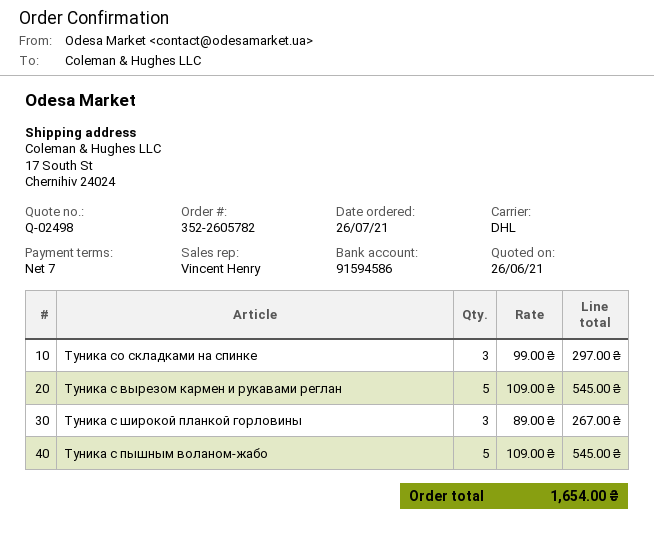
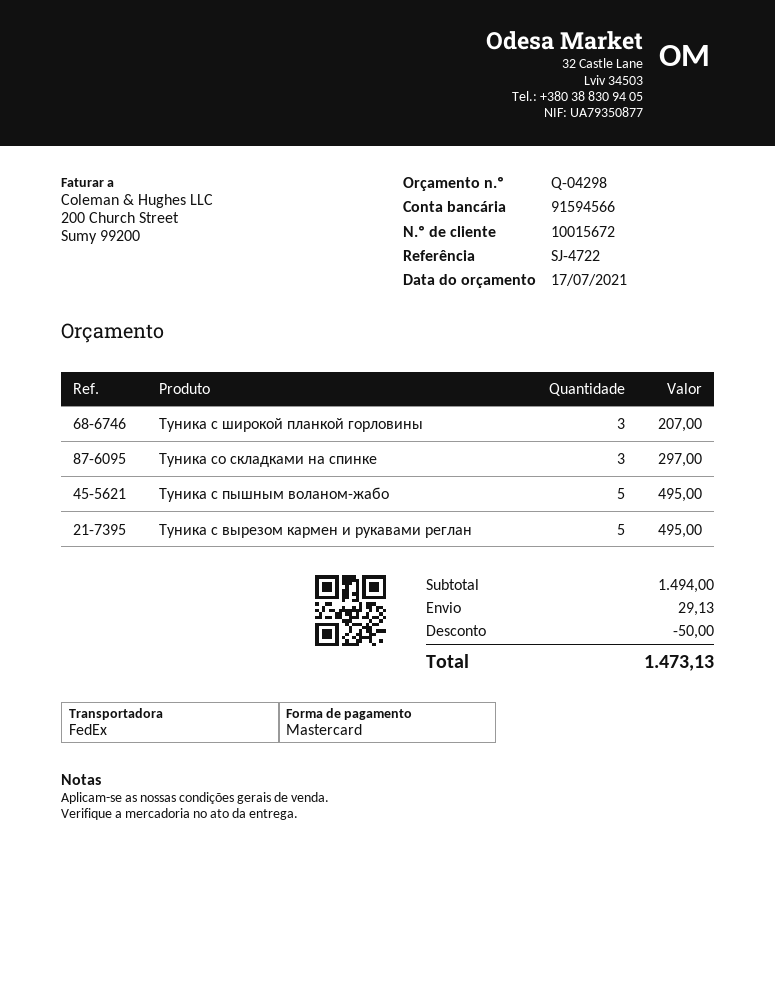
quote number: Q-02498 -> Q-04298
quote date: 2021-06-26 -> 2021-07-17
bank account: 91594586 -> 91594566
shipping method: DHL -> FedEx
Туника с вырезом кармен и рукавами реглан: 5 for 545.00 -> 5 for 495.00
Туника с широкой планкой горловины: 3 for 267.00 -> 3 for 207.00
Туника с пышным воланом-жабо: 5 for 545.00 -> 5 for 495.00
discount: none -> 50.00
shipping: none -> 29.13
total: 1654.00 -> 1473.13

